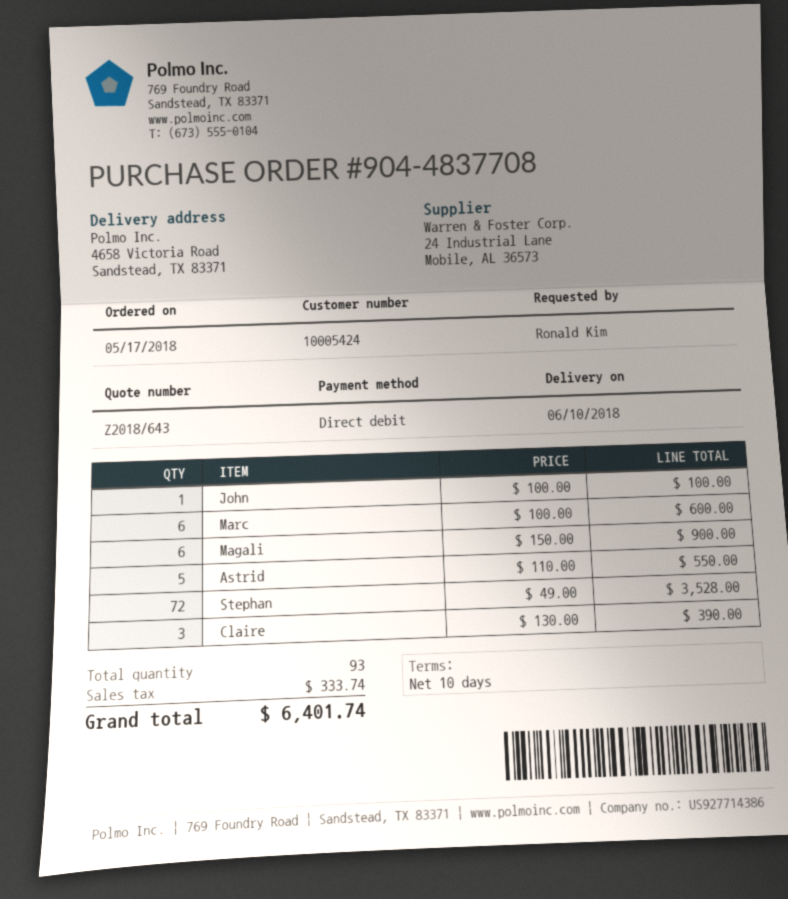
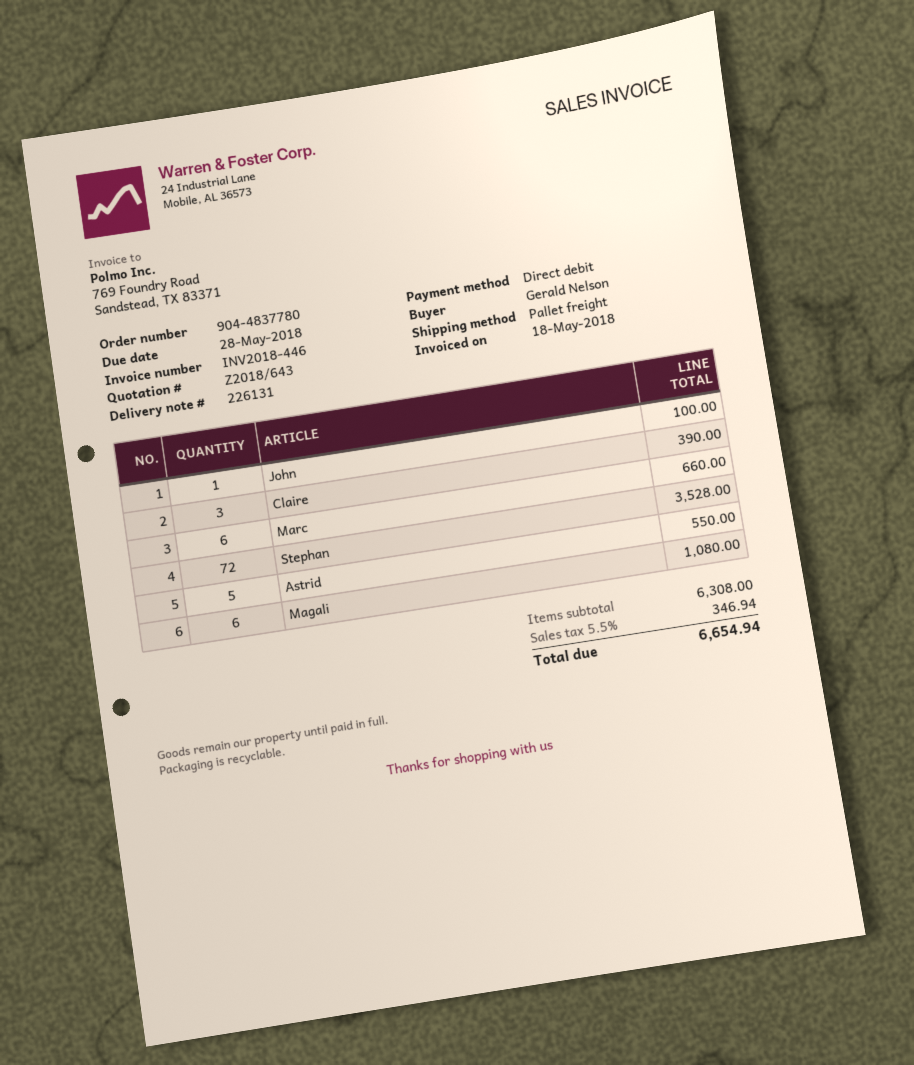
order number: 904-4837708 -> 904-4837780
ordered by: Ronald Kim -> Gerald Nelson
Marc: 6 for 600.00 -> 6 for 660.00
Magali: 6 for 900.00 -> 6 for 1080.00
tax: 333.74 -> 346.94
total: 6401.74 -> 6654.94

